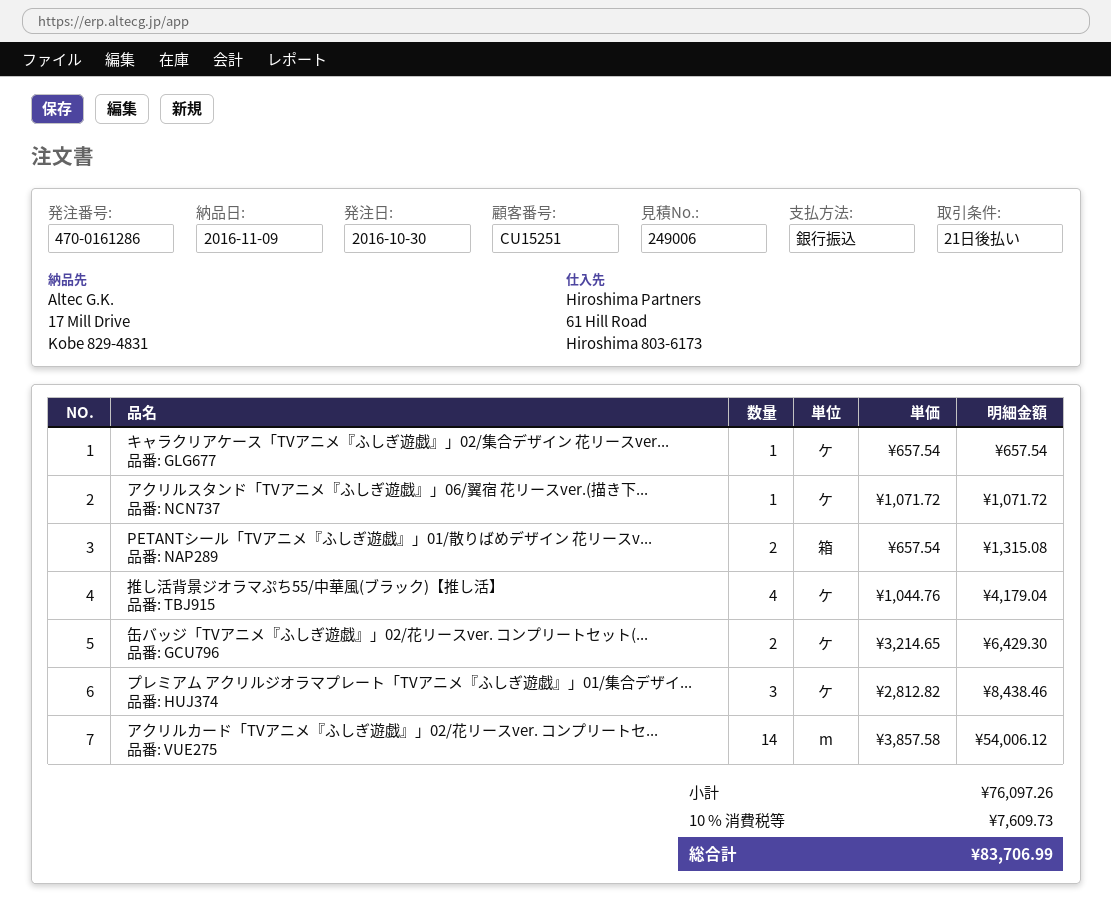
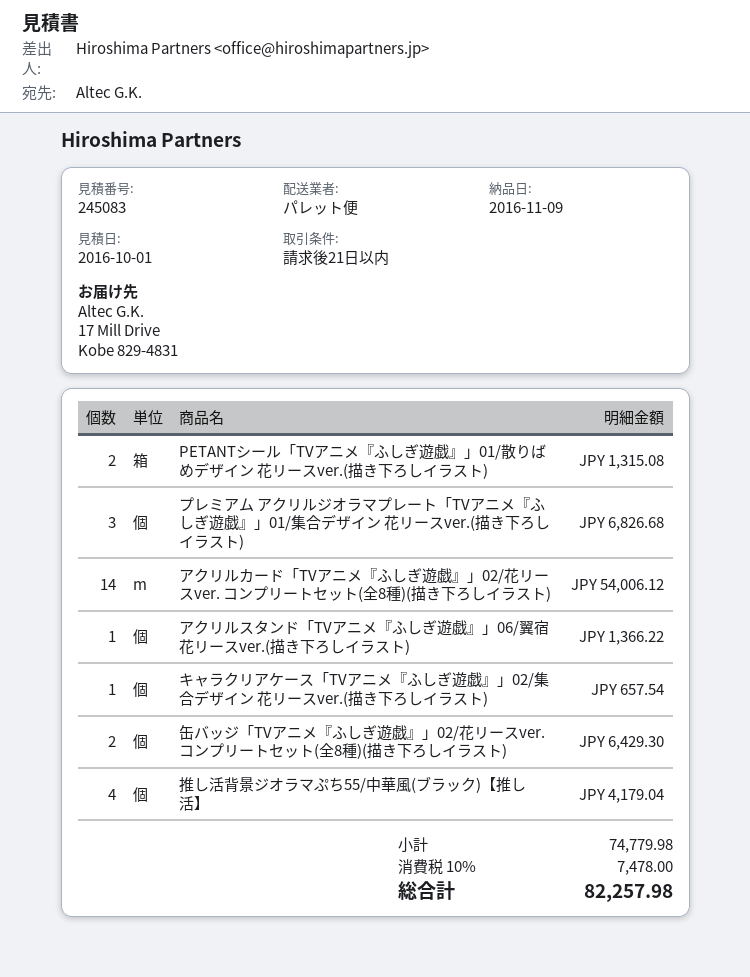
quote number: 249006 -> 245083
アクリルスタンド「TVアニメ『ふしぎ遊戯』」06/翼宿 花リースver.(描き下...: 1 for 1071.72 -> 1 for 1366.22
プレミアム アクリルジオラマプレート「TVアニメ『ふしぎ遊戯』」01/集合デザイ...: 3 for 8438.46 -> 3 for 6826.68
subtotal: 76097.26 -> 74779.98
tax: 10% = 7609.73 -> 10% = 7478.00
total: 83706.99 -> 82257.98

